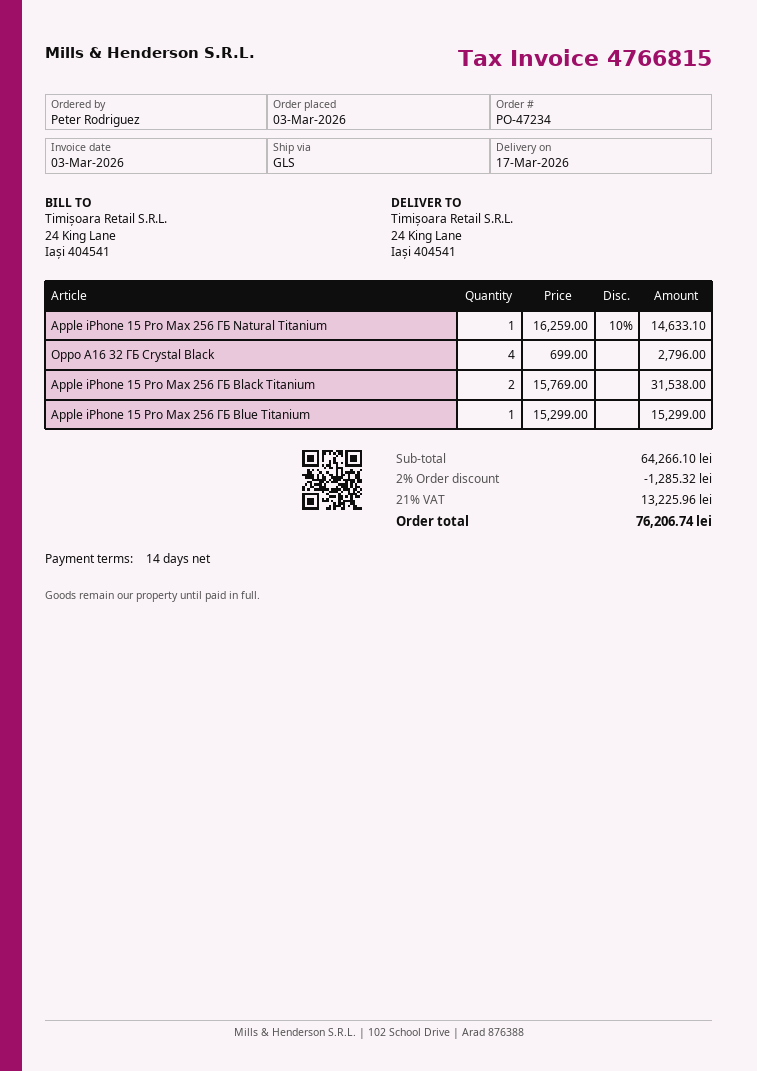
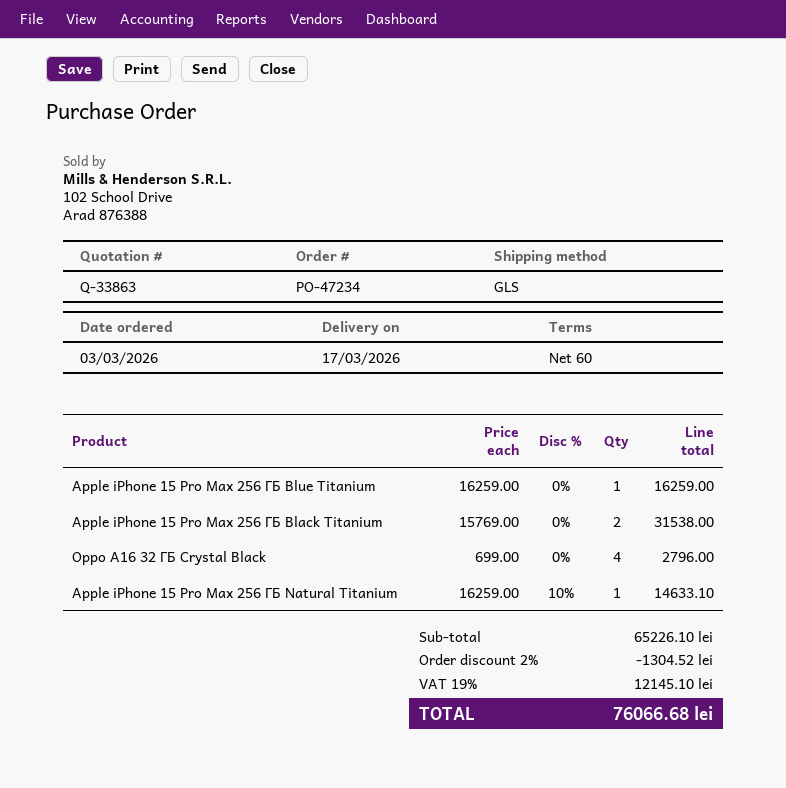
payment terms: 14 days -> 60 days
Apple iPhone 15 Pro Max 256 ГБ Blue Titanium: 1 x 15299.00 = 15299.00 -> 1 x 16259.00 = 16259.00
subtotal: 64266.10 -> 65226.10
discount: 2% = 1285.32 -> 2% = 1304.52
tax: 21% = 13225.96 -> 19% = 12145.10
total: 76206.74 -> 76066.68

